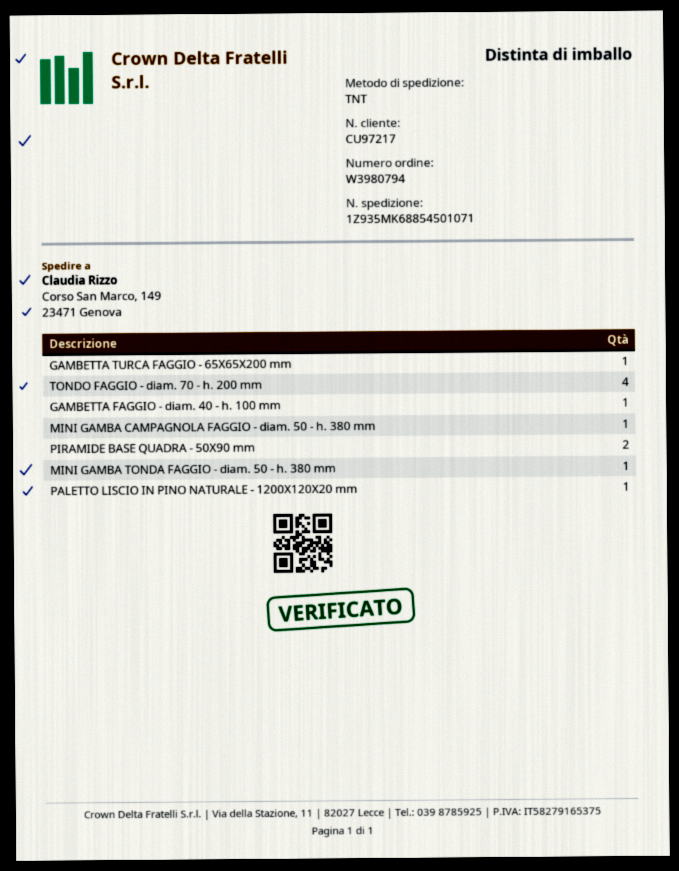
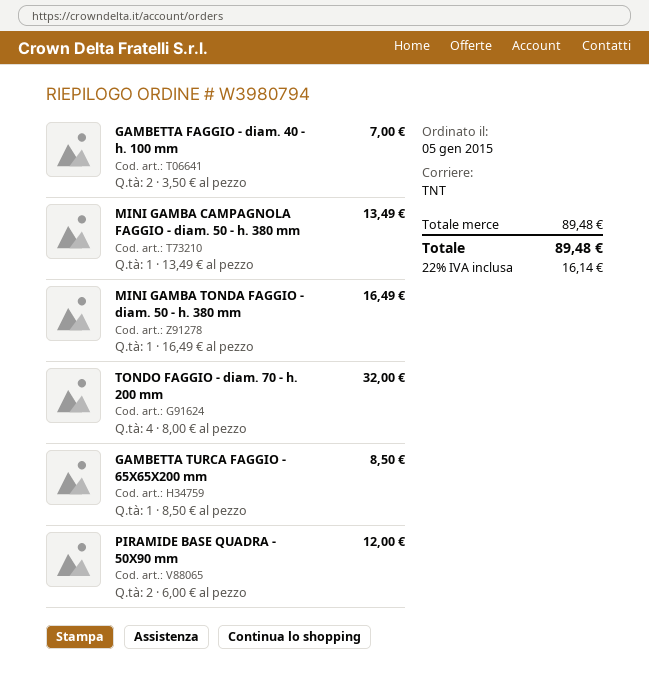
GAMBETTA FAGGIO - diam. 40 - h. 100 mm: 1 -> 2
PALETTO LISCIO IN PINO NATURALE - 1200X120X20 mm: 1 -> none

